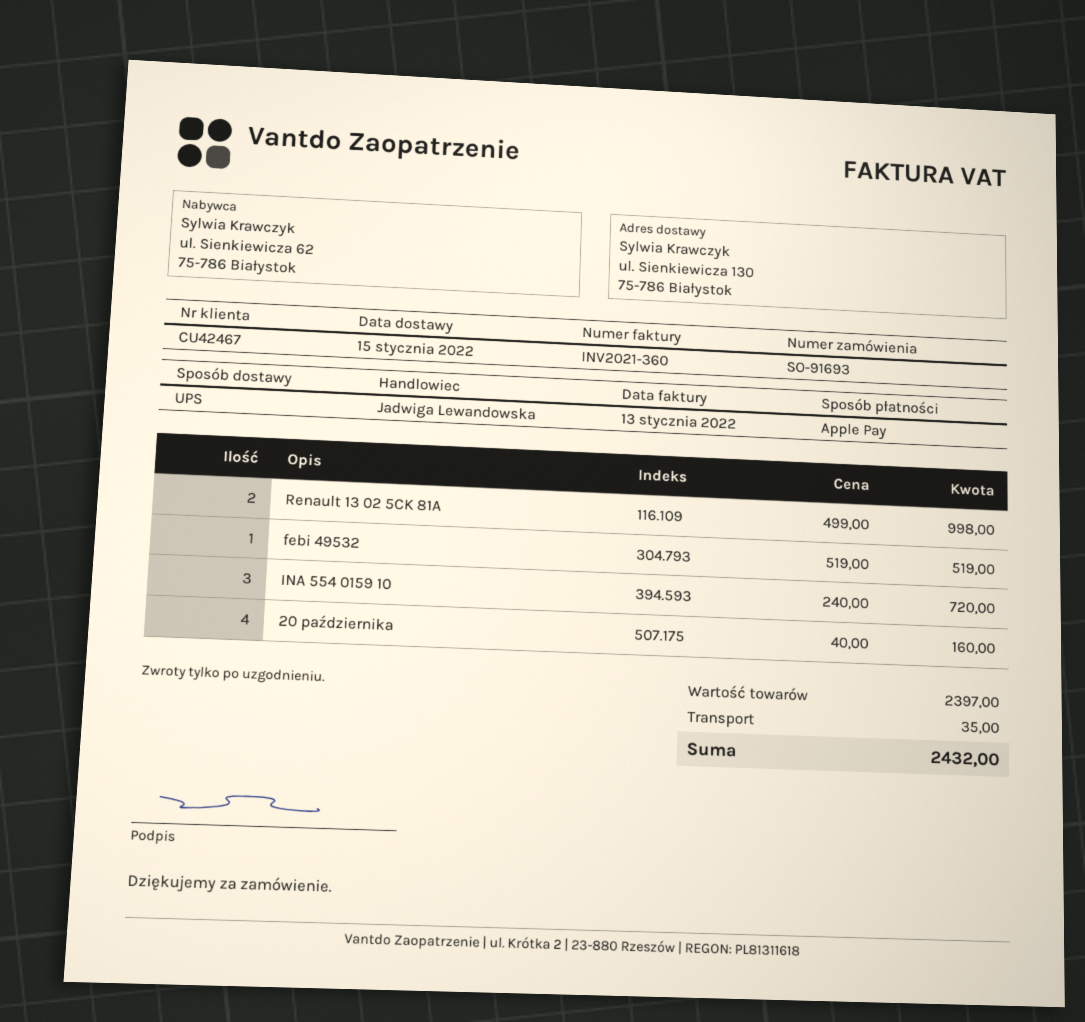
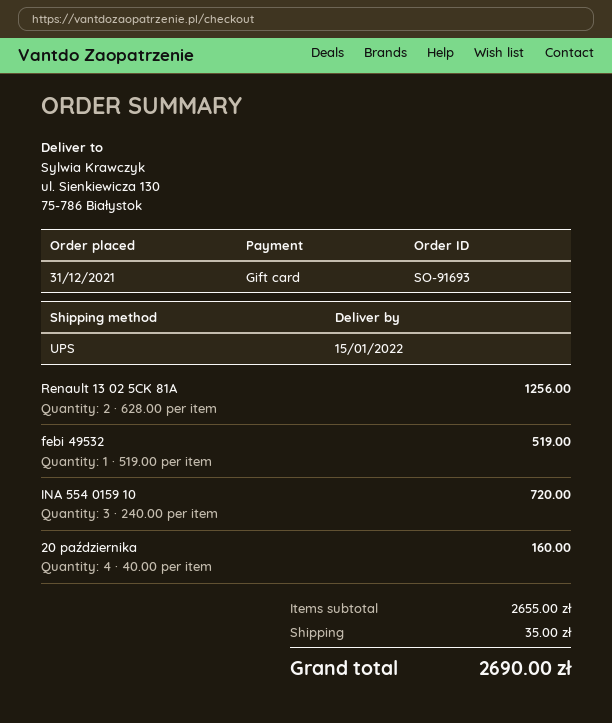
payment method: Apple Pay -> gift card
Renault 13 02 5CK 81A: 2 x 499.00 = 998.00 -> 2 x 628.00 = 1256.00
subtotal: 2397.00 -> 2655.00
total: 2432.00 -> 2690.00

